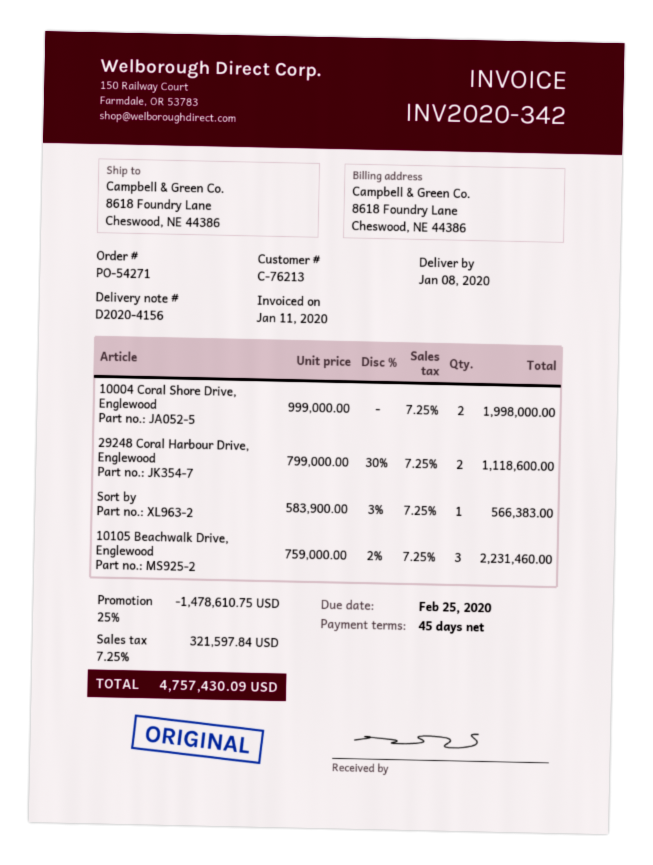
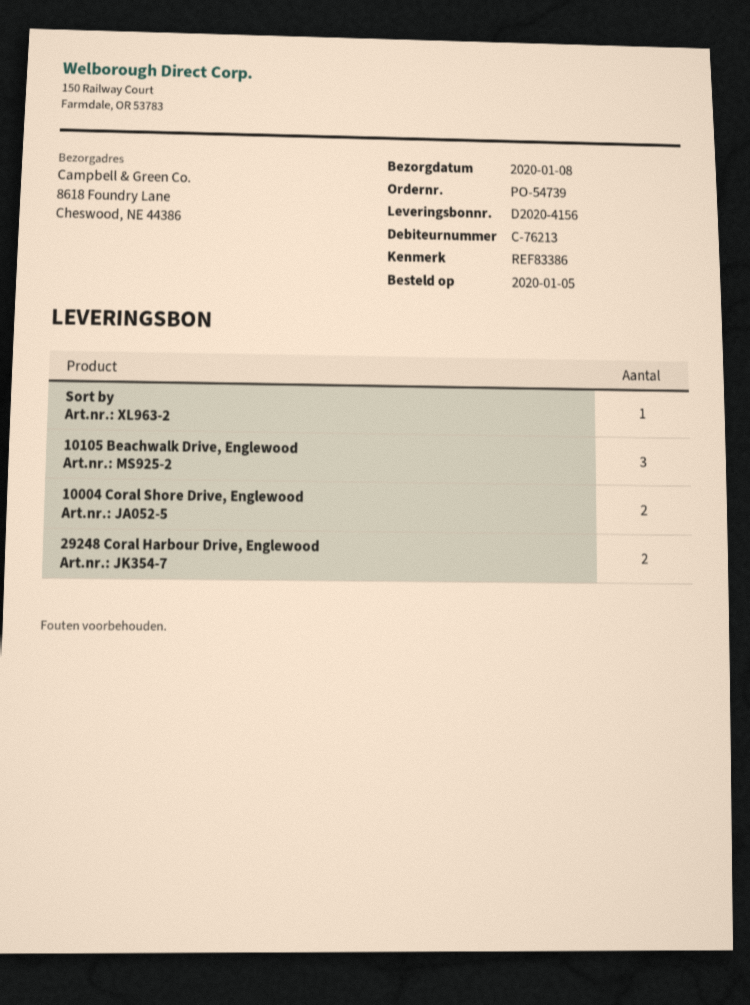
order number: PO-54271 -> PO-54739

